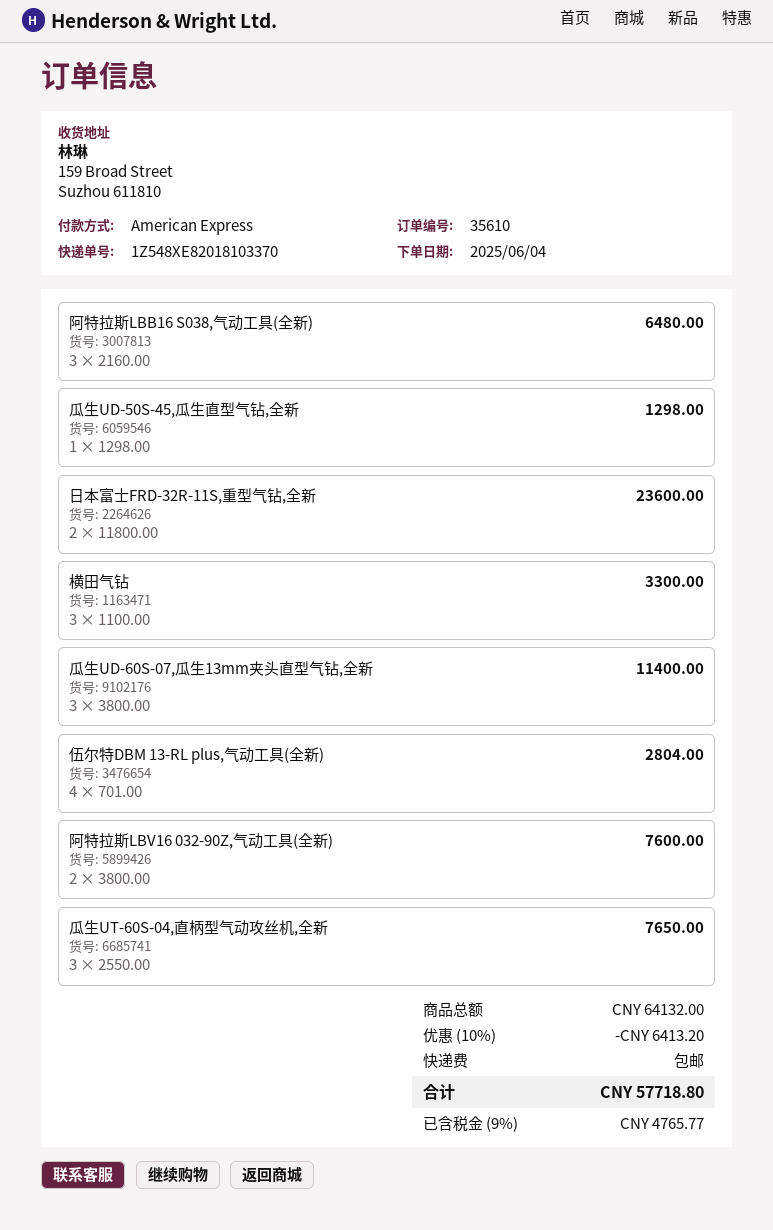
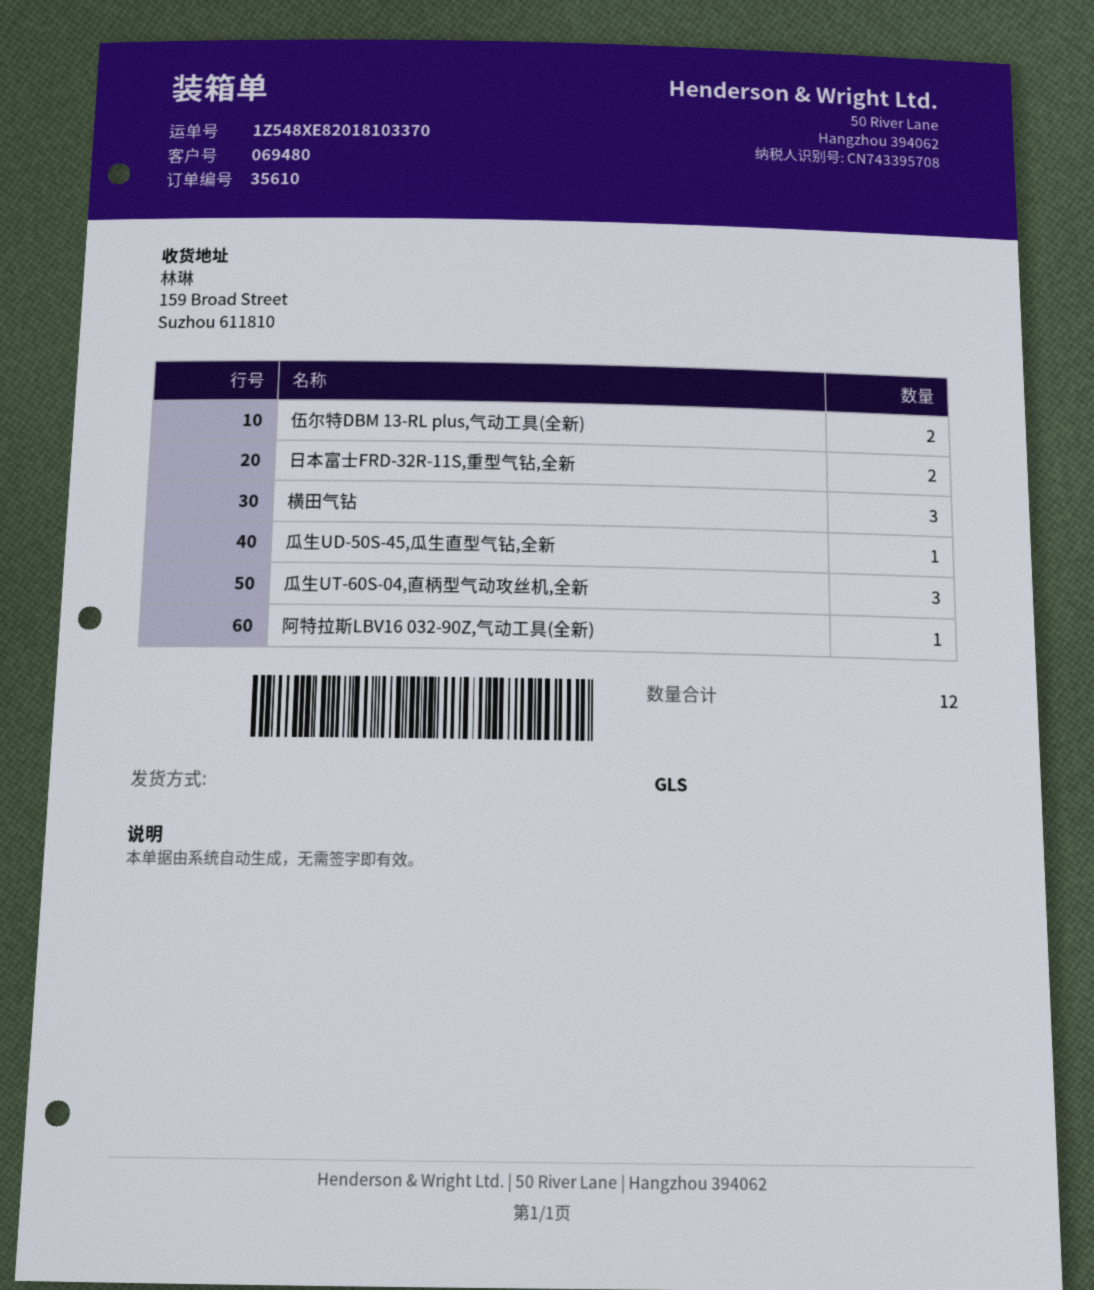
阿特拉斯LBB16 S038,气动工具(全新): 3 -> none
瓜生UD-60S-07,瓜生13mm夹头直型气钻,全新: 3 -> none
伍尔特DBM 13-RL plus,气动工具(全新): 4 -> 2
阿特拉斯LBV16 032-90Z,气动工具(全新): 2 -> 1

